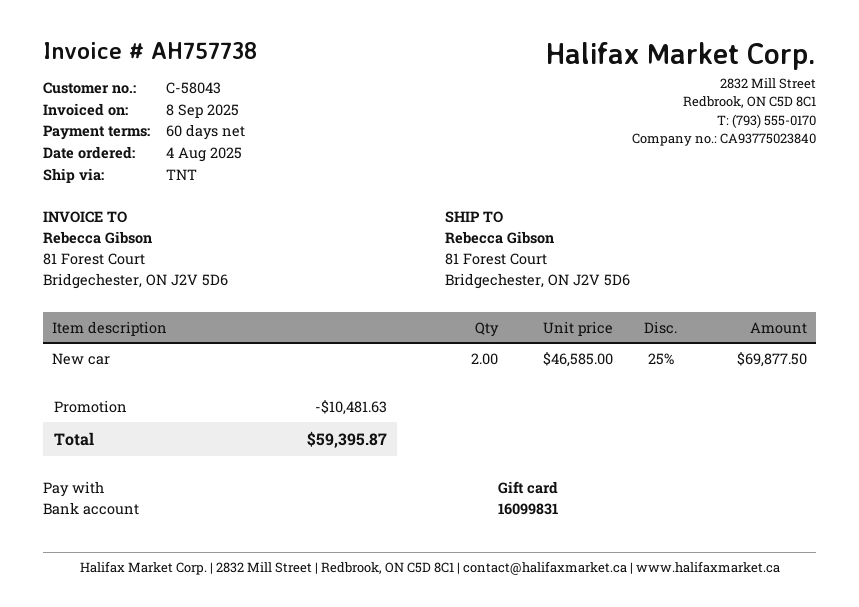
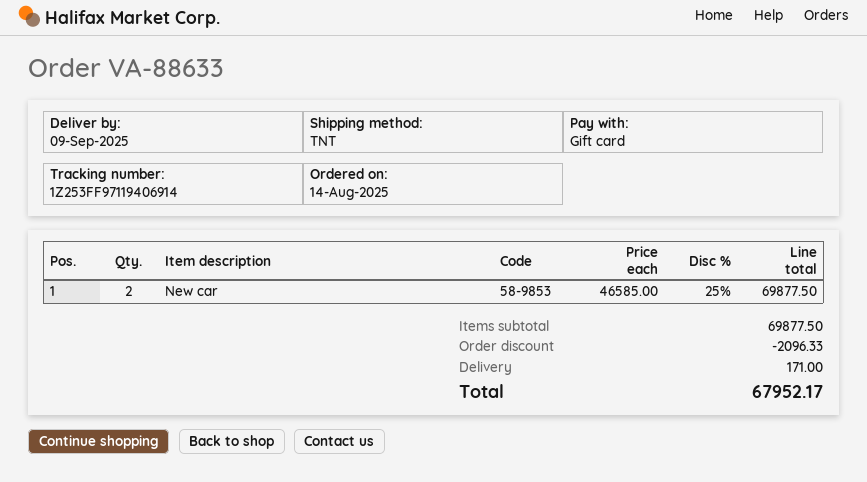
order date: 2025-08-04 -> 2025-08-14
discount: 10481.63 -> 2096.33
shipping: none -> 171.00
total: 59395.87 -> 67952.17

